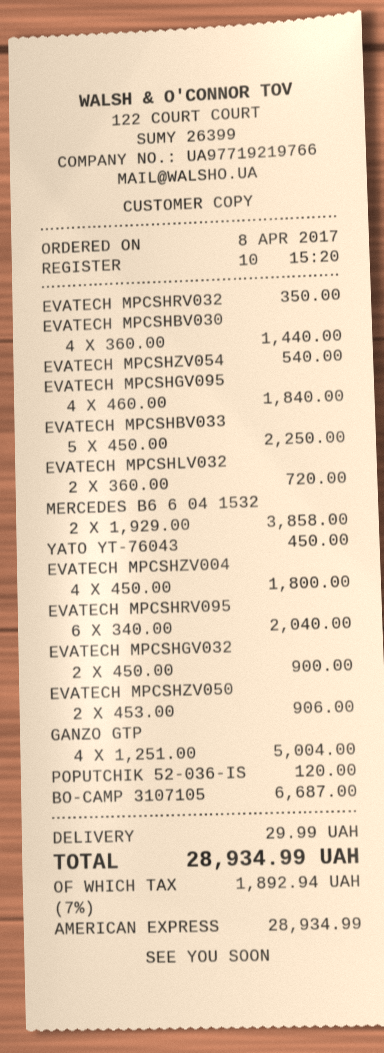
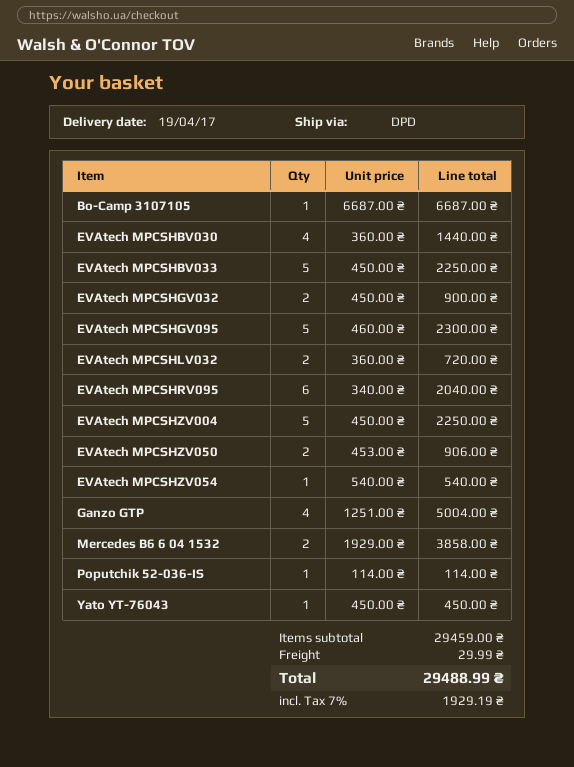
EVATECH MPCSHRV032: 1 x 350.00 = 350.00 -> none
EVATECH MPCSHGV095: 4 x 460.00 = 1840.00 -> 5 x 460.00 = 2300.00
EVATECH MPCSHZV004: 4 x 450.00 = 1800.00 -> 5 x 450.00 = 2250.00
POPUTCHIK 52-036-IS: 1 x 120.00 = 120.00 -> 1 x 114.00 = 114.00
tax: 7% = 1892.94 -> 7% = 1929.19
total: 28934.99 -> 29488.99

